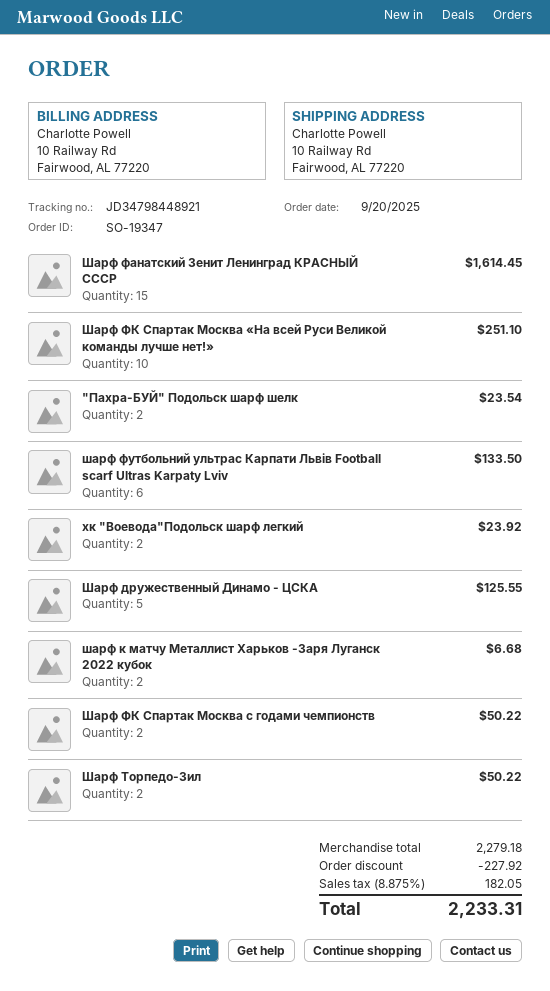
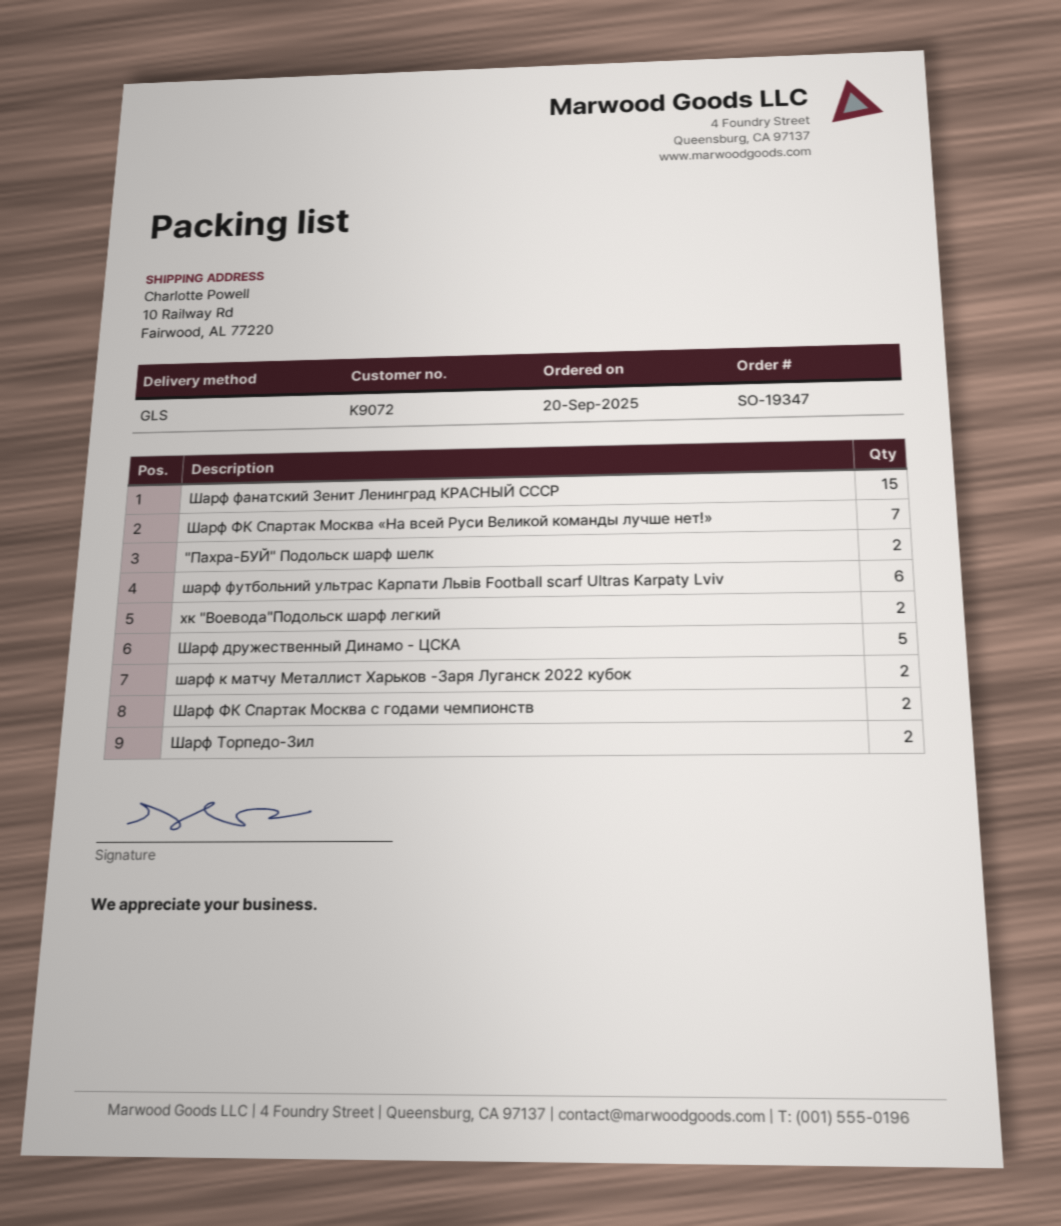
Шарф ФК Спартак Москва «На всей Руси Великой команды лучше нет!»: 10 -> 7

